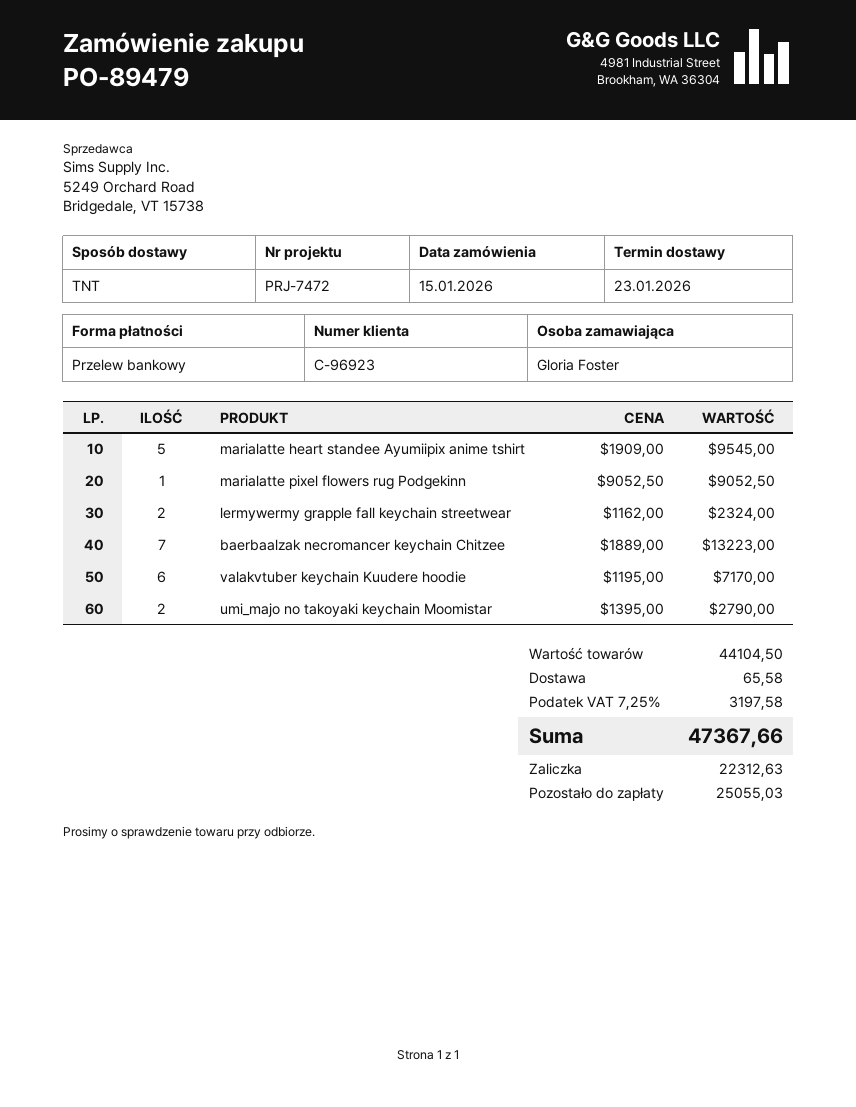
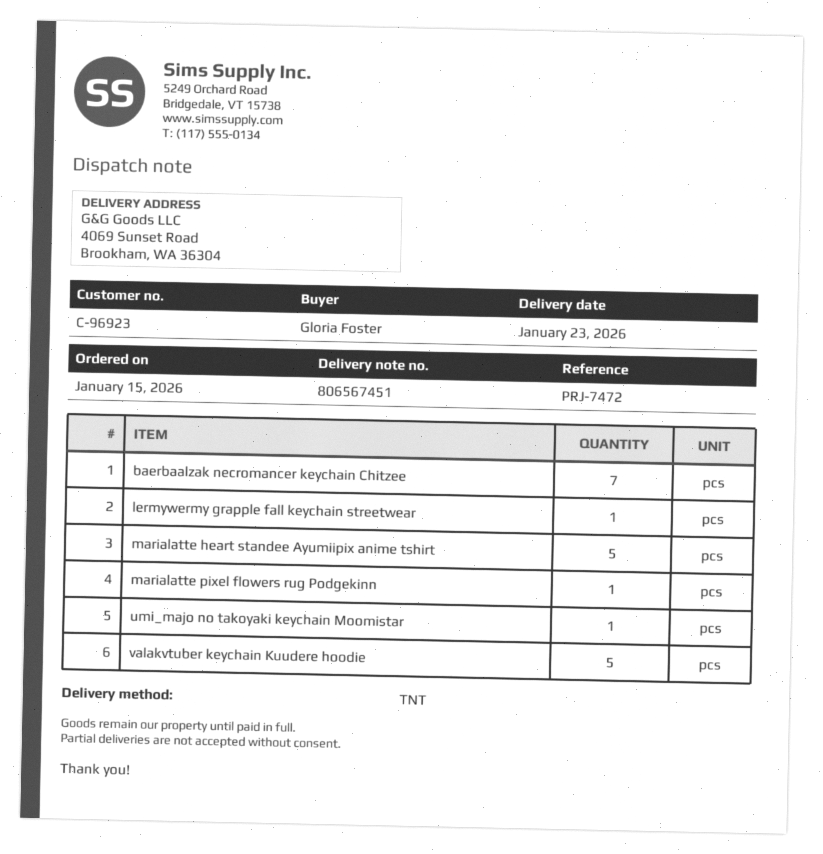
lermywermy grapple fall keychain streetwear: 2 -> 1
valakvtuber keychain Kuudere hoodie: 6 -> 5
umi_majo no takoyaki keychain Moomistar: 2 -> 1

